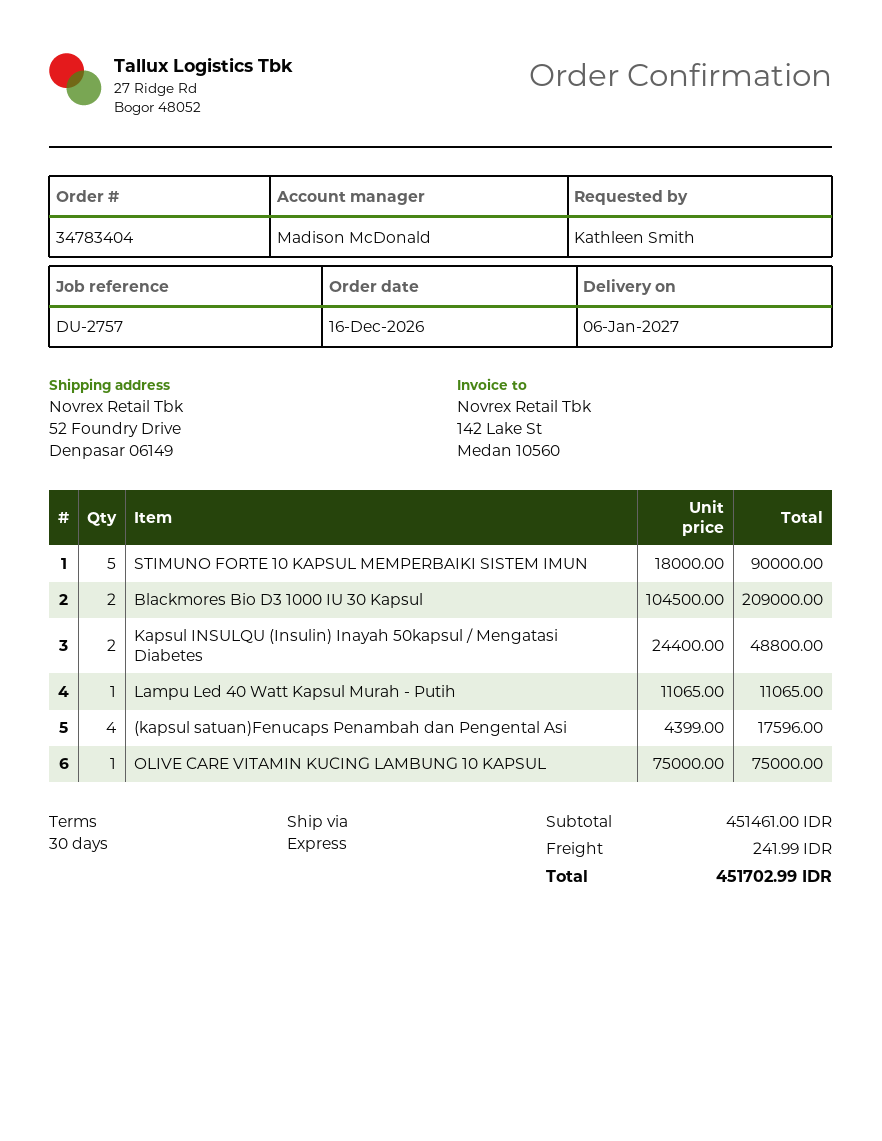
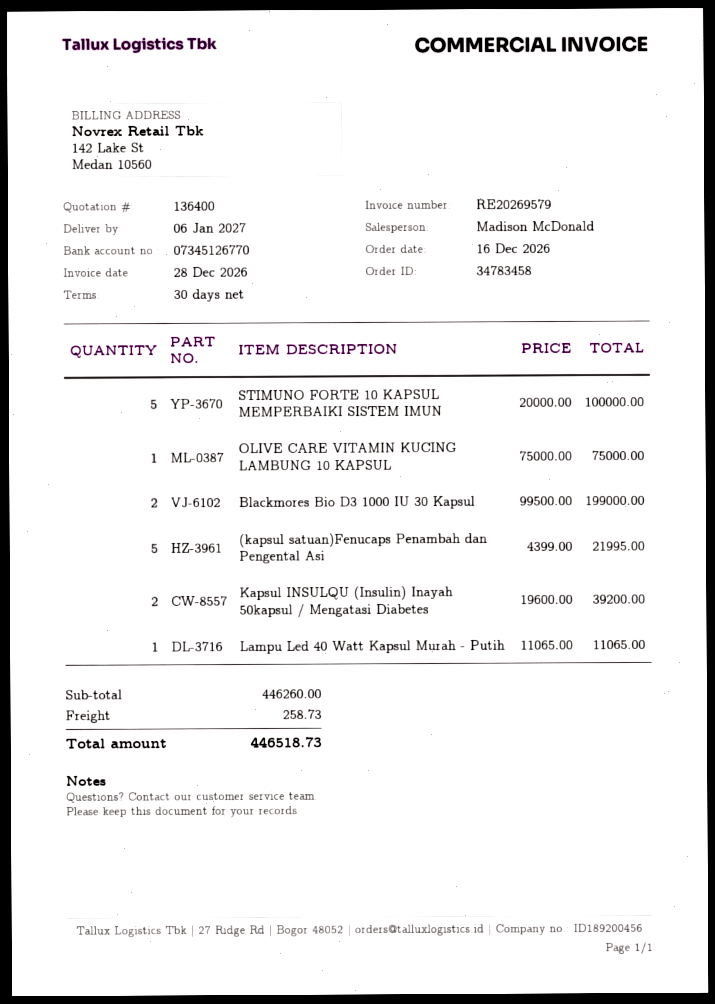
order number: 34783404 -> 34783458
STIMUNO FORTE 10 KAPSUL MEMPERBAIKI SISTEM IMUN: 5 x 18000.00 = 90000.00 -> 5 x 20000.00 = 100000.00
Blackmores Bio D3 1000 IU 30 Kapsul: 2 x 104500.00 = 209000.00 -> 2 x 99500.00 = 199000.00
Kapsul INSULQU (Insulin) Inayah 50kapsul / Mengatasi Diabetes: 2 x 24400.00 = 48800.00 -> 2 x 19600.00 = 39200.00
(kapsul satuan)Fenucaps Penambah dan Pengental Asi: 4 x 4399.00 = 17596.00 -> 5 x 4399.00 = 21995.00
subtotal: 451461.00 -> 446260.00
shipping: 241.99 -> 258.73
total: 451702.99 -> 446518.73

